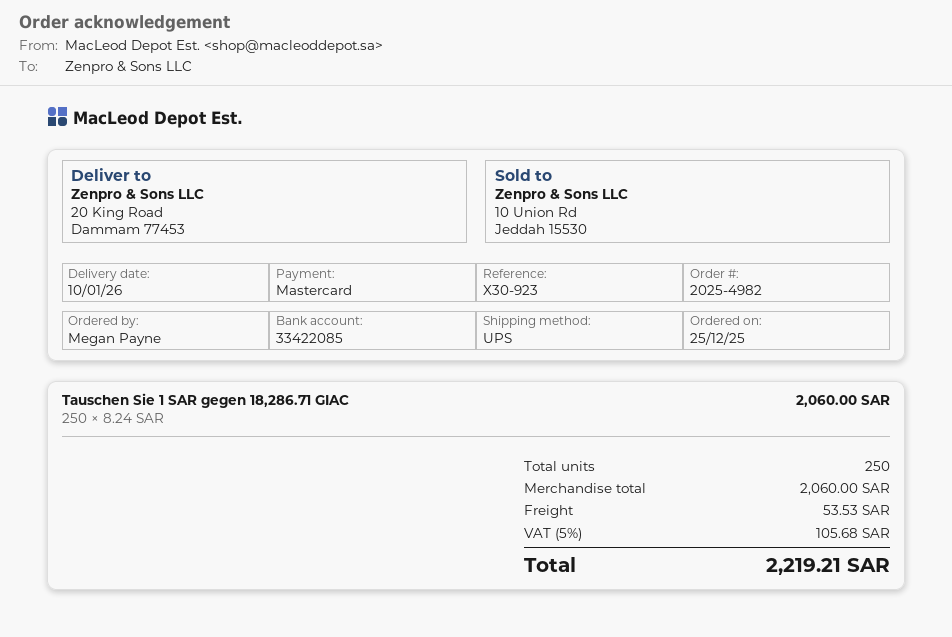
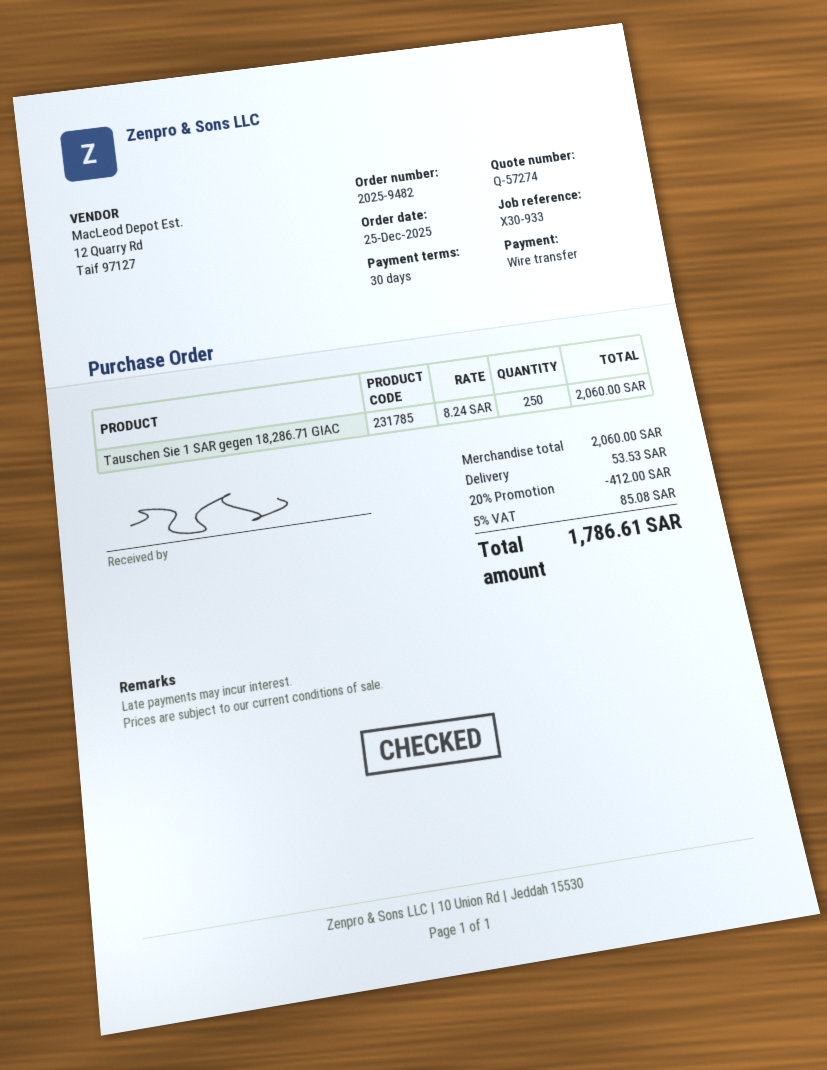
order number: 2025-4982 -> 2025-9482
reference: X30-923 -> X30-933
payment method: Mastercard -> bank transfer
discount: none -> 20% = 412.00
tax: 5% = 105.68 -> 5% = 85.08
total: 2219.21 -> 1786.61

